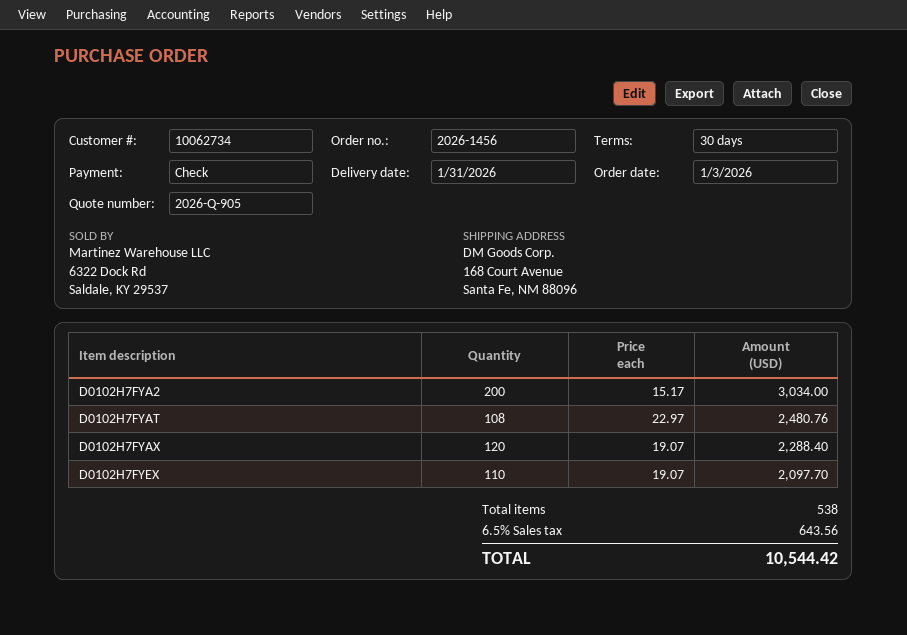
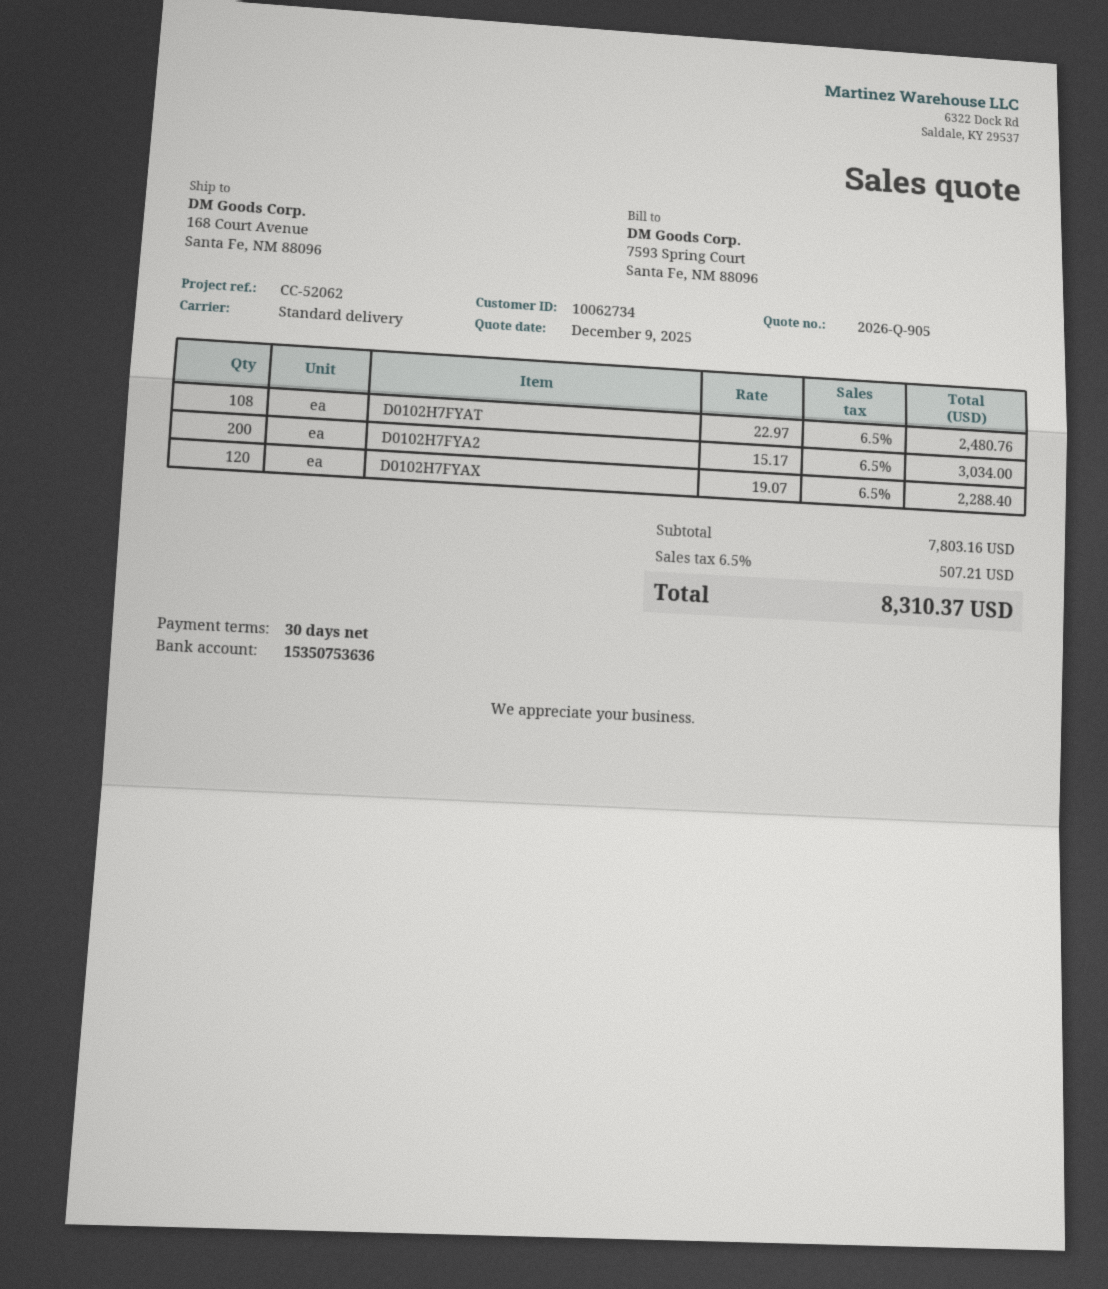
D0102H7FYEX: 110 x 19.07 = 2097.70 -> none
tax: 6.5% = 643.56 -> 6.5% = 507.21
total: 10544.42 -> 8310.37

